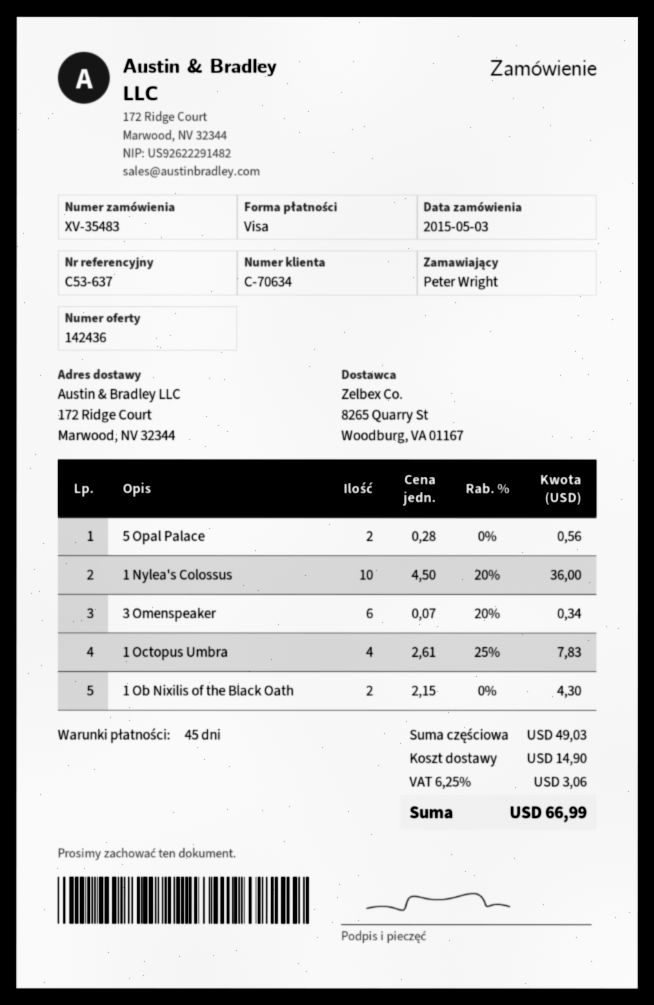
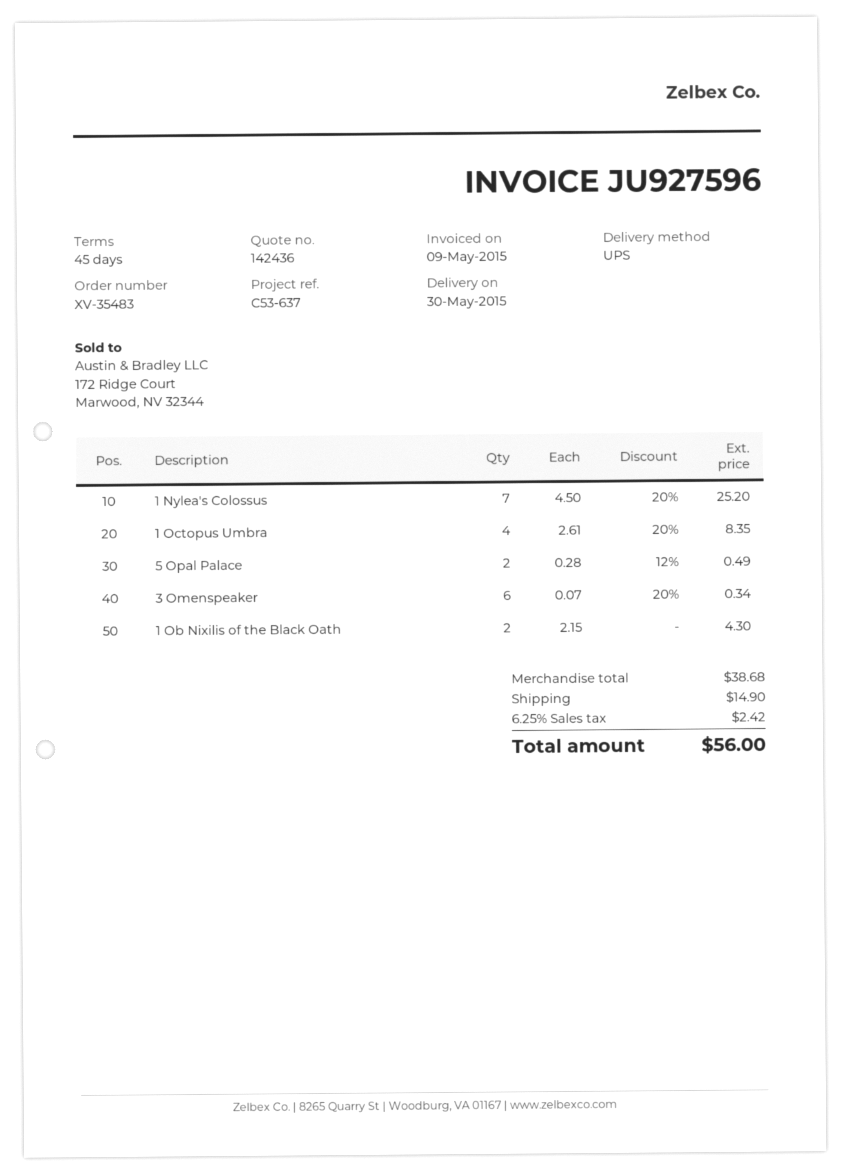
5 Opal Palace: 2 x 0.28 = 0.56 -> 2 x 0.28 - 12% = 0.49
1 Nylea's Colossus: 10 x 4.50 - 20% = 36.00 -> 7 x 4.50 - 20% = 25.20
1 Octopus Umbra: 4 x 2.61 - 25% = 7.83 -> 4 x 2.61 - 20% = 8.35
subtotal: 49.03 -> 38.68
tax: 6.25% = 3.06 -> 6.25% = 2.42
total: 66.99 -> 56.00

